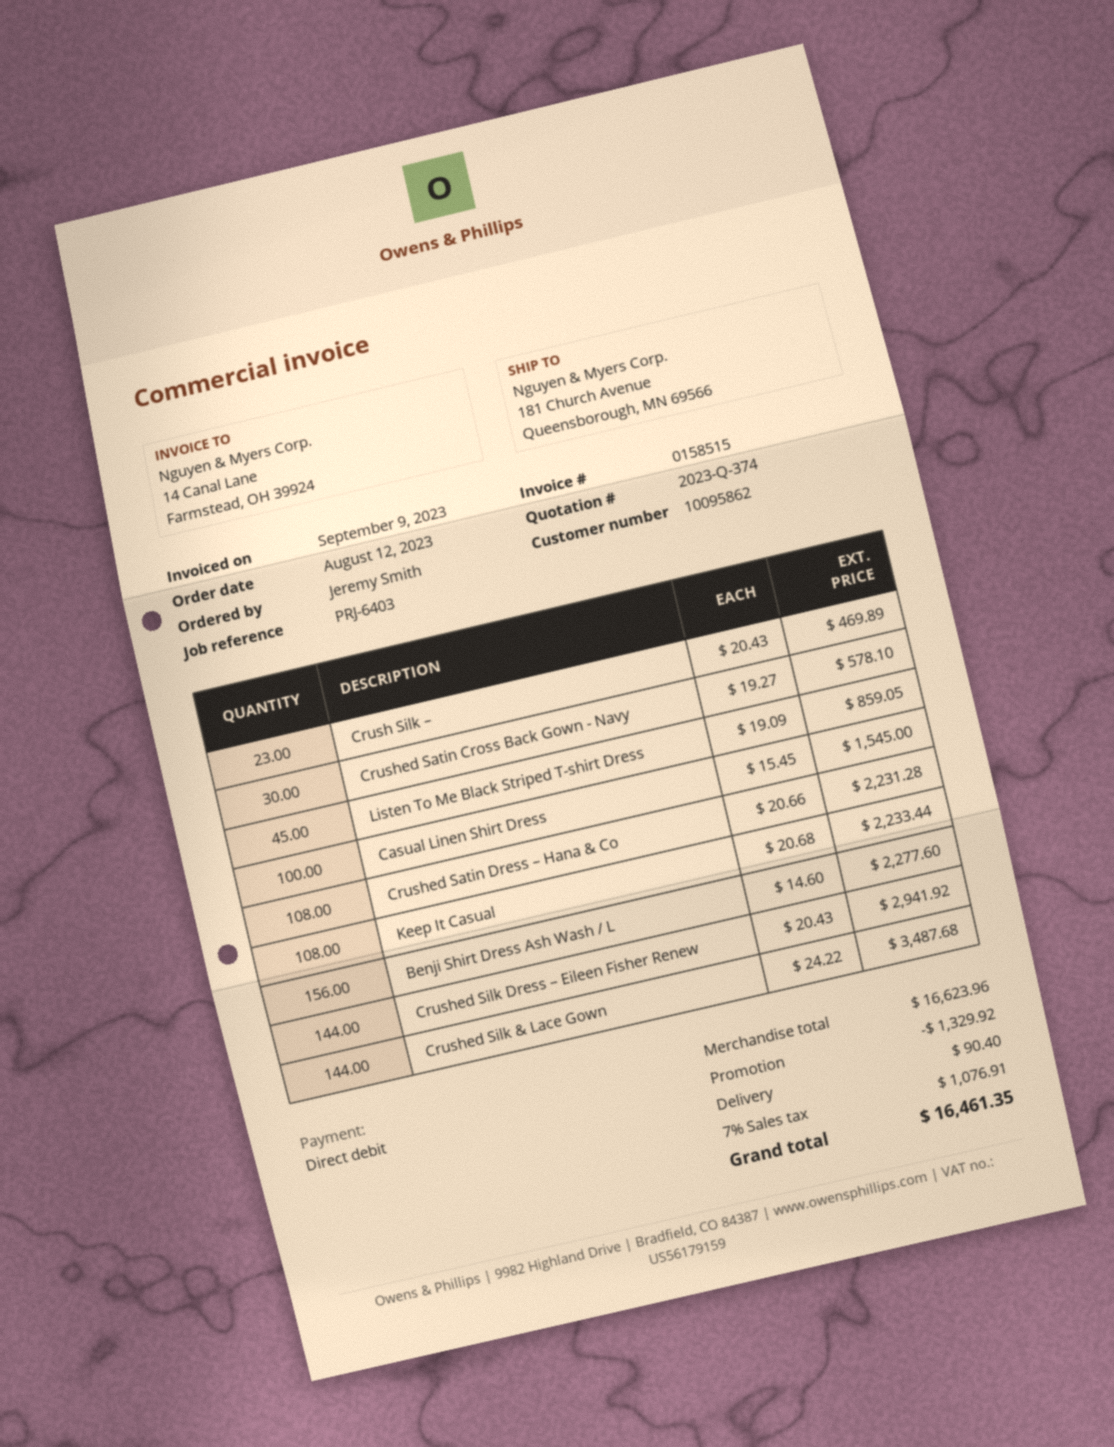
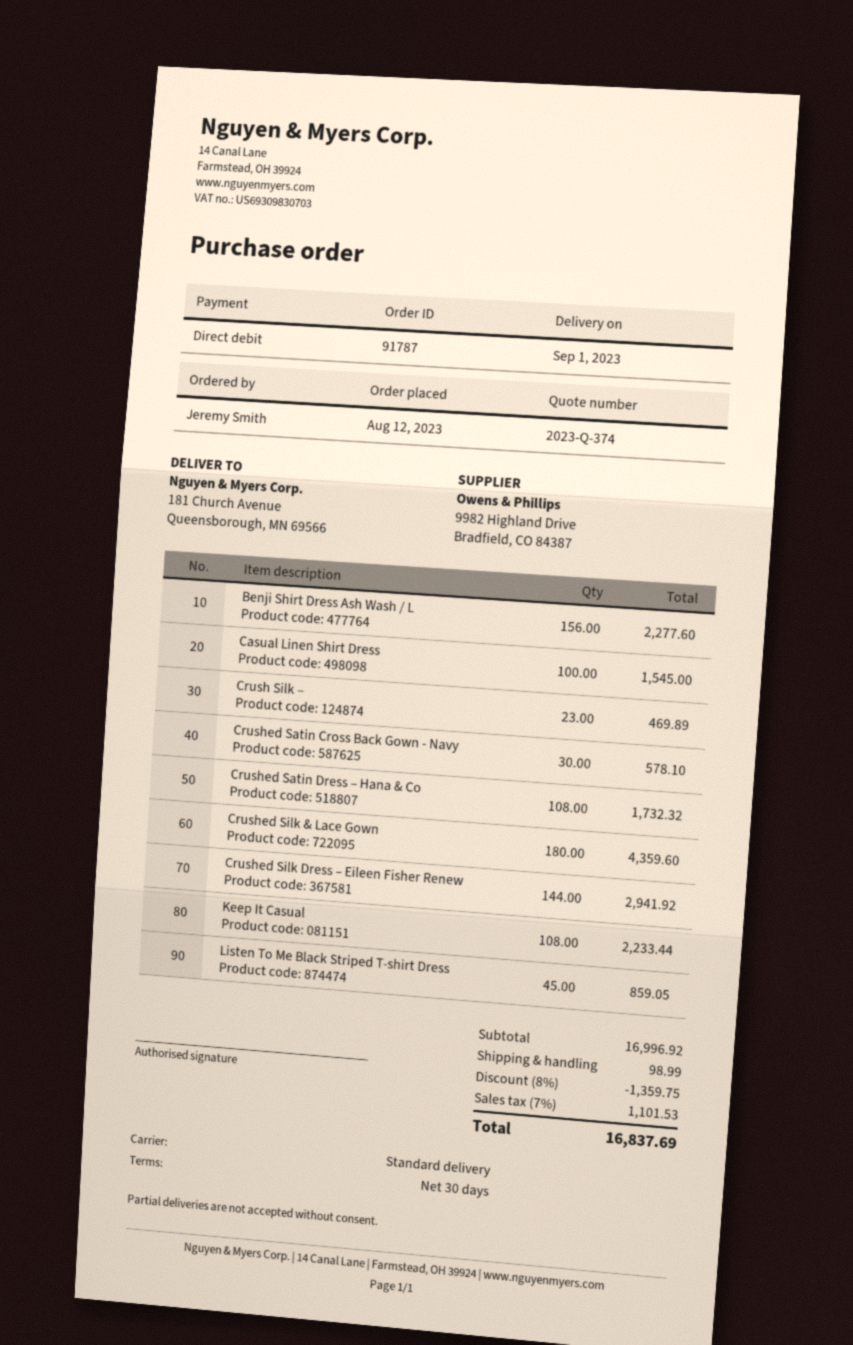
Crushed Satin Dress – Hana & Co: 108 for 2231.28 -> 108 for 1732.32
Crushed Silk & Lace Gown: 144 for 3487.68 -> 180 for 4359.60
subtotal: 16623.96 -> 16996.92
discount: 1329.92 -> 1359.75
shipping: 90.40 -> 98.99
tax: 7% = 1076.91 -> 7% = 1101.53
total: 16461.35 -> 16837.69

